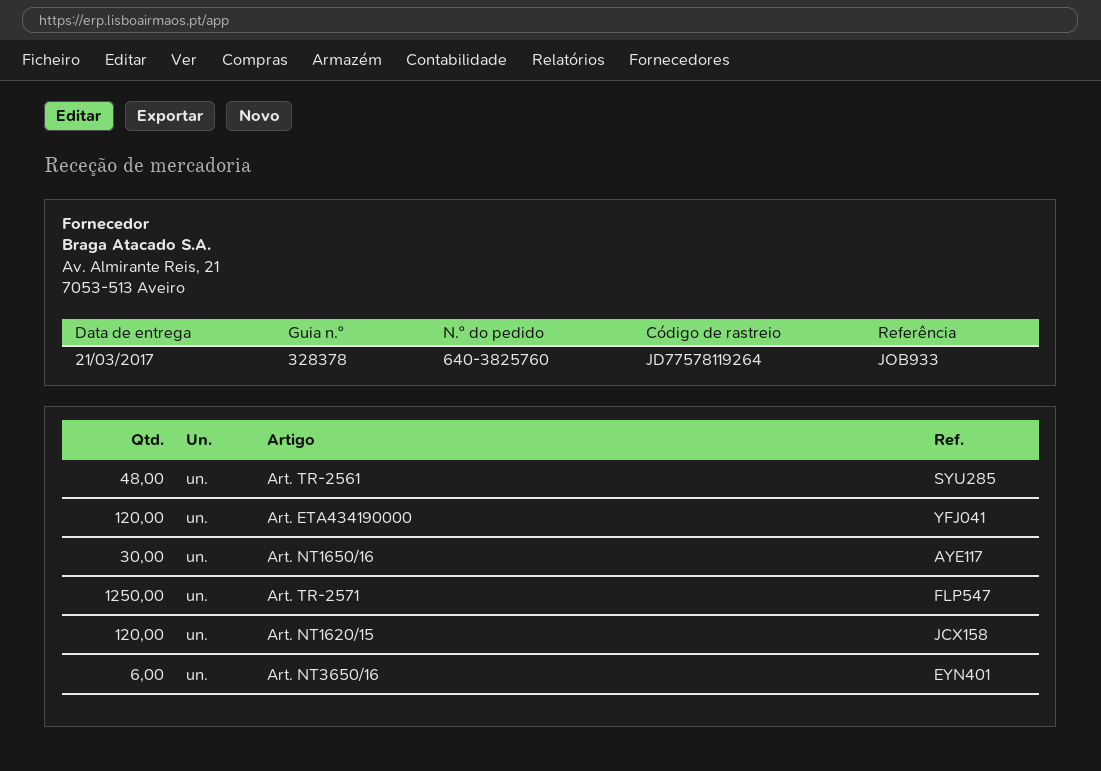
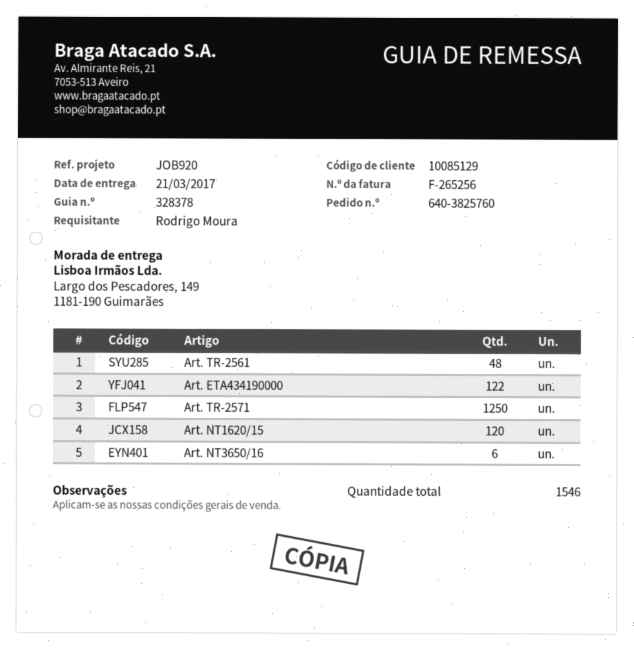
reference: JOB933 -> JOB920
Art. ETA434190000: 120 -> 122
Art. NT1650/16: 30 -> none

